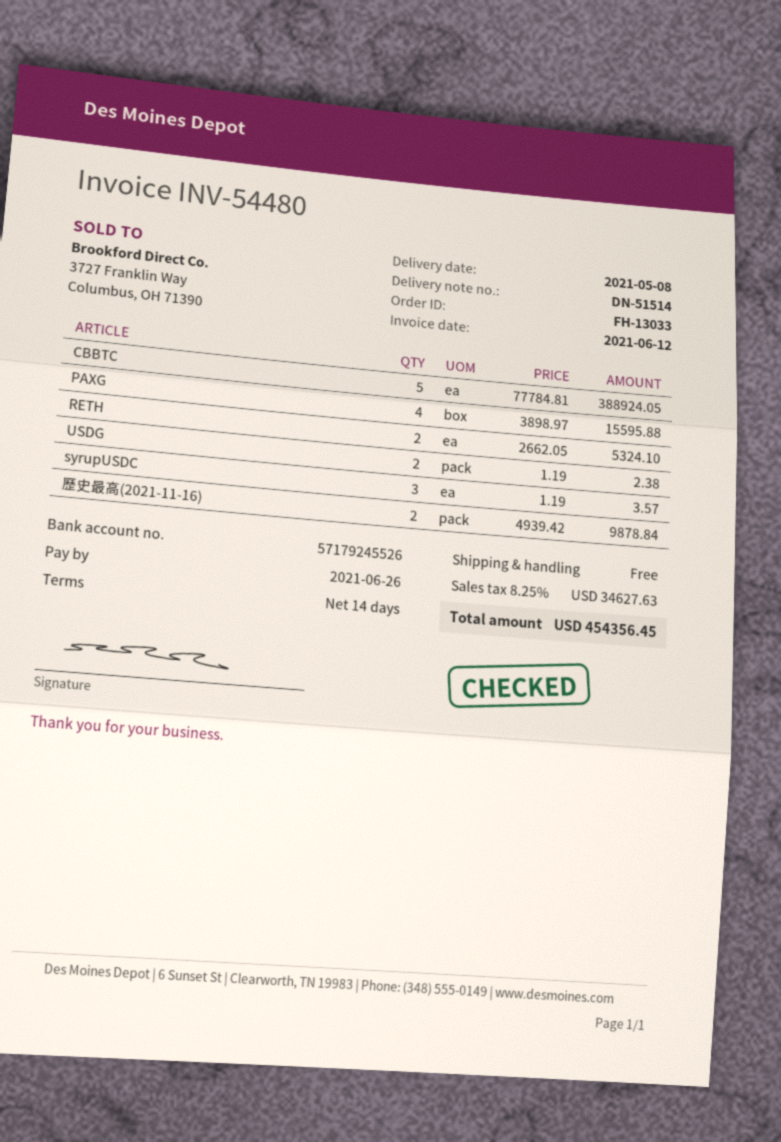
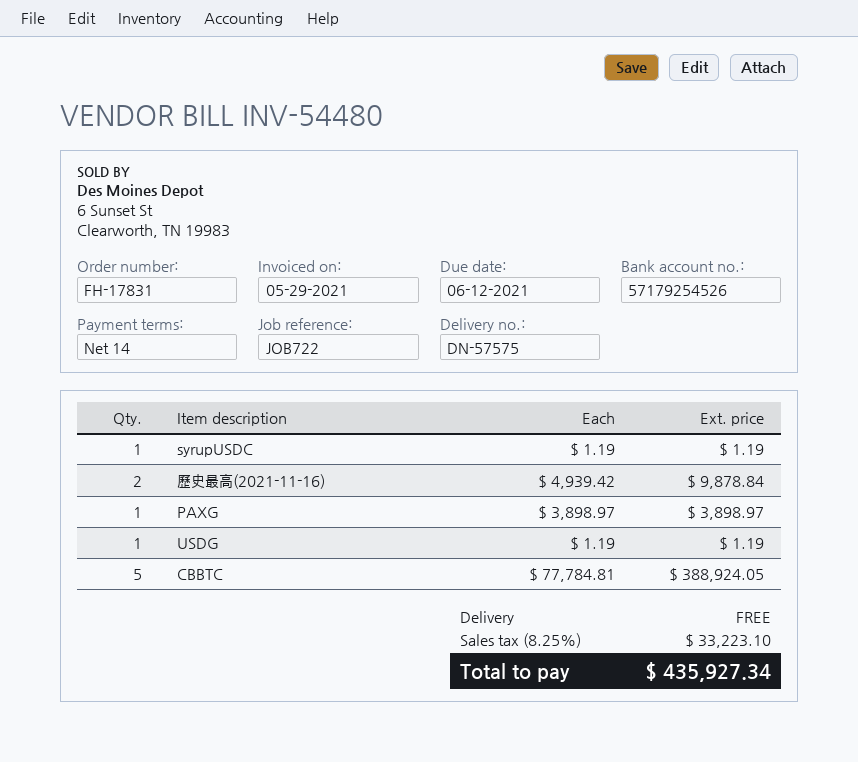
order number: FH-13033 -> FH-17831
delivery note number: DN-51514 -> DN-57575
invoice date: 2021-06-12 -> 2021-05-29
due date: 2021-06-26 -> 2021-06-12
bank account: 57179245526 -> 57179254526
PAXG: 4 x 3898.97 = 15595.88 -> 1 x 3898.97 = 3898.97
RETH: 2 x 2662.05 = 5324.10 -> none
USDG: 2 x 1.19 = 2.38 -> 1 x 1.19 = 1.19
syrupUSDC: 3 x 1.19 = 3.57 -> 1 x 1.19 = 1.19
tax: 8.25% = 34627.63 -> 8.25% = 33223.10
total: 454356.45 -> 435927.34

